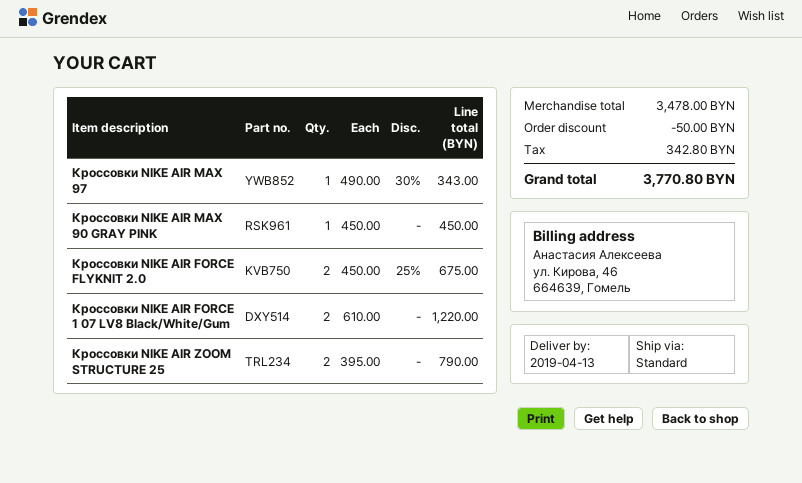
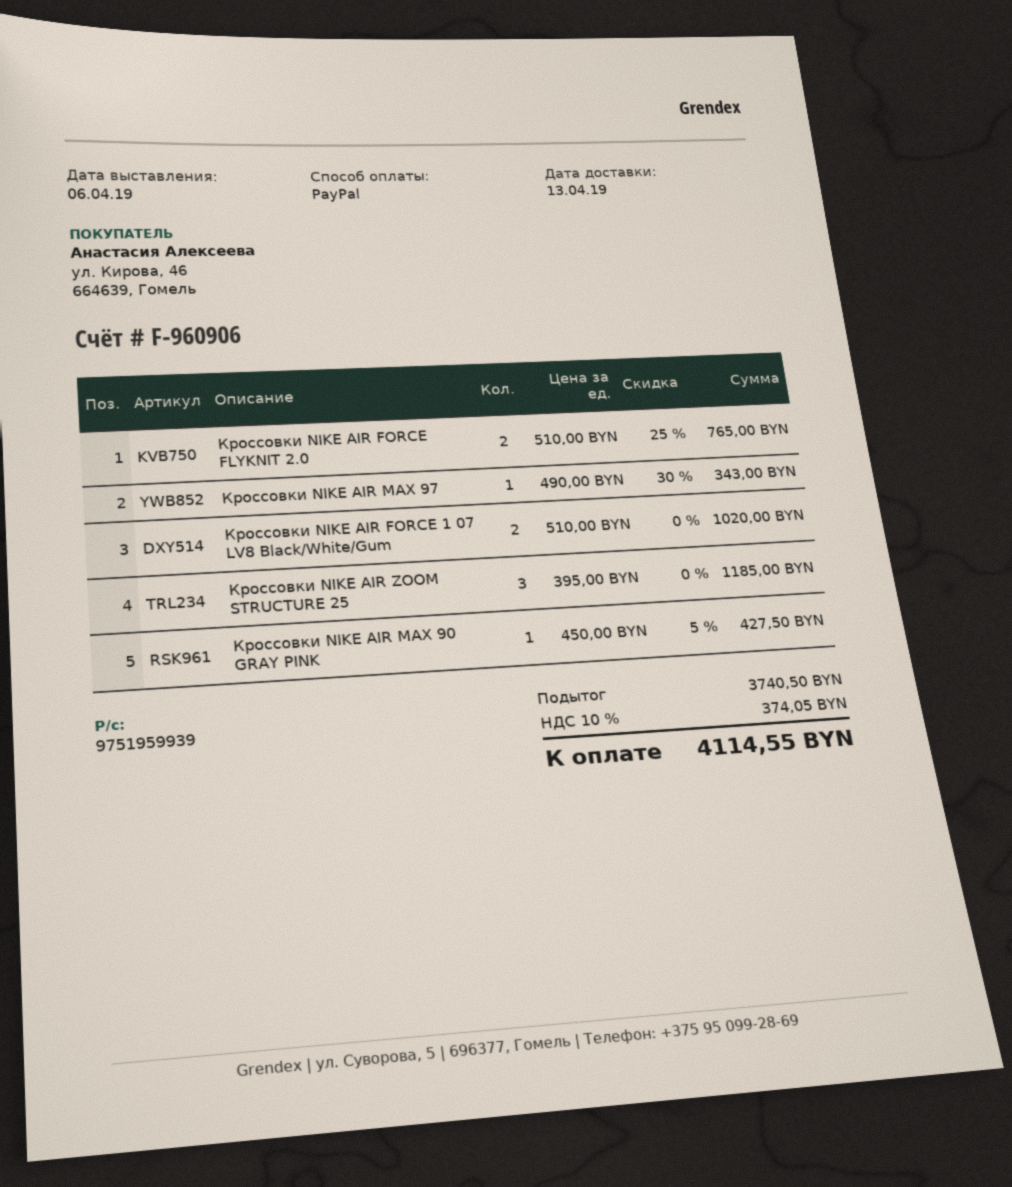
Кроссовки NIKE AIR MAX 90 GRAY PINK: 1 x 450.00 = 450.00 -> 1 x 450.00 - 5% = 427.50
Кроссовки NIKE AIR FORCE FLYKNIT 2.0: 2 x 450.00 - 25% = 675.00 -> 2 x 510.00 - 25% = 765.00
Кроссовки NIKE AIR FORCE 1 07 LV8 Black/White/Gum: 2 x 610.00 = 1220.00 -> 2 x 510.00 = 1020.00
Кроссовки NIKE AIR ZOOM STRUCTURE 25: 2 x 395.00 = 790.00 -> 3 x 395.00 = 1185.00
subtotal: 3478.00 -> 3740.50
discount: 50.00 -> none
tax: 342.80 -> 374.05
total: 3770.80 -> 4114.55

